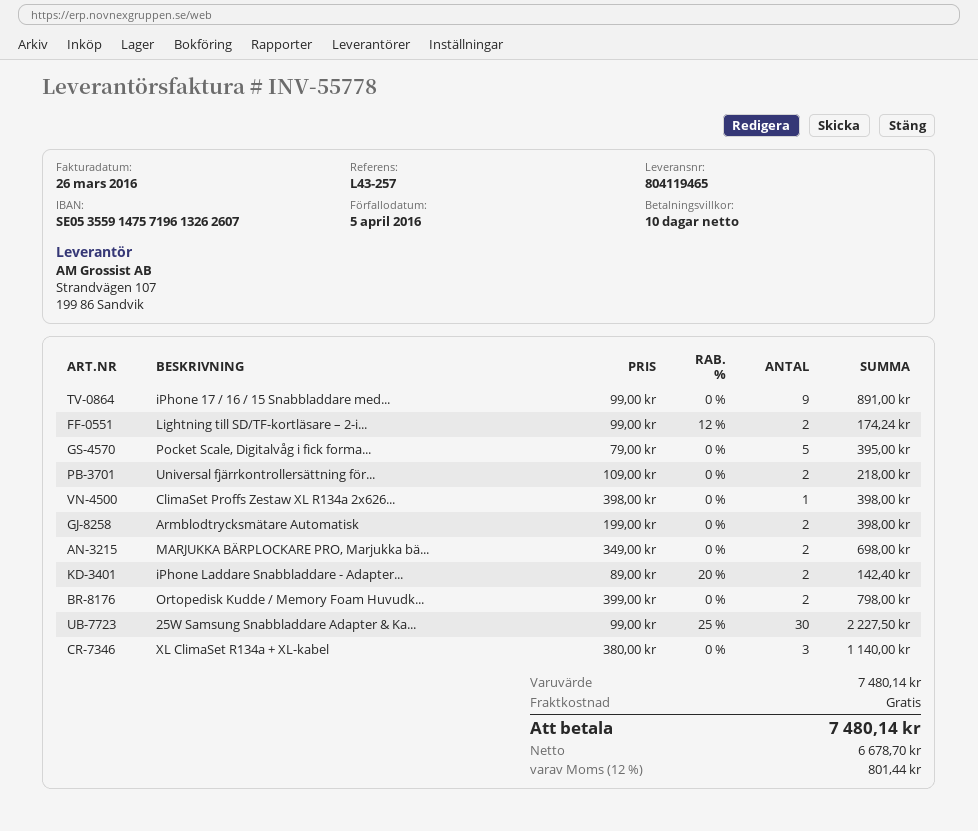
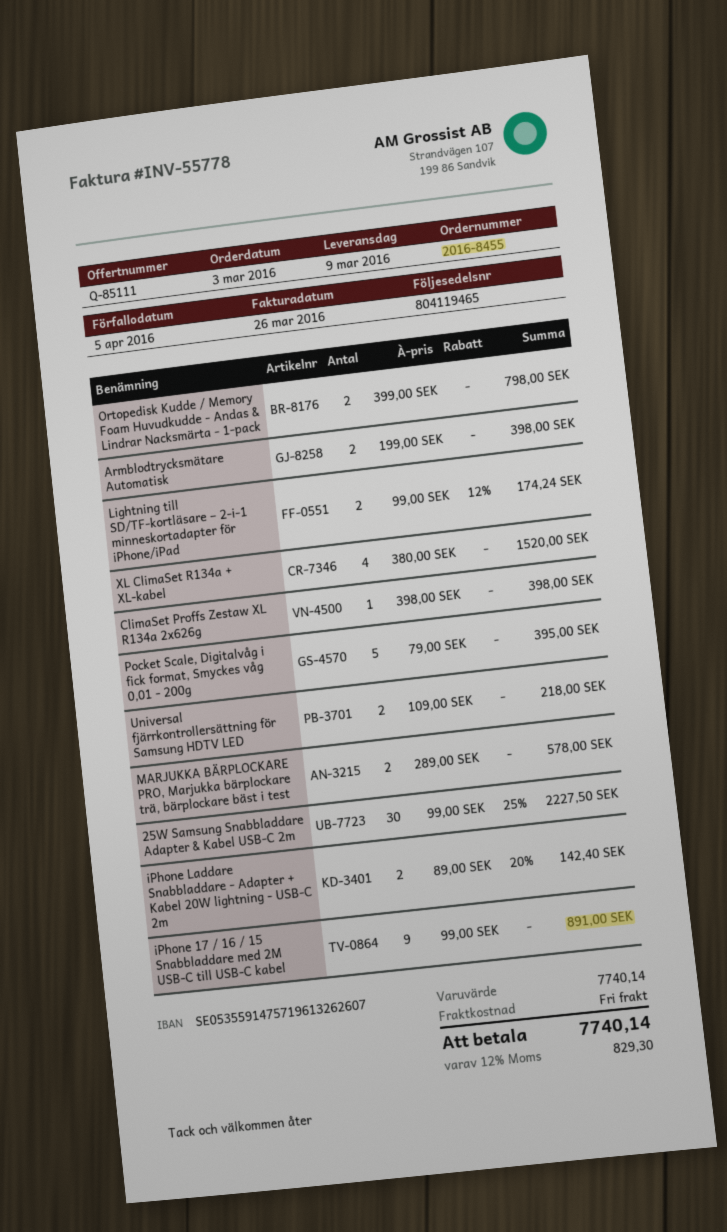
MARJUKKA BÄRPLOCKARE PRO, Marjukka bä...: 2 x 349.00 = 698.00 -> 2 x 289.00 = 578.00
XL ClimaSet R134a + XL-kabel: 3 x 380.00 = 1140.00 -> 4 x 380.00 = 1520.00
subtotal: 7480.14 -> 7740.14
tax: 12% = 801.44 -> 12% = 829.30
total: 7480.14 -> 7740.14

